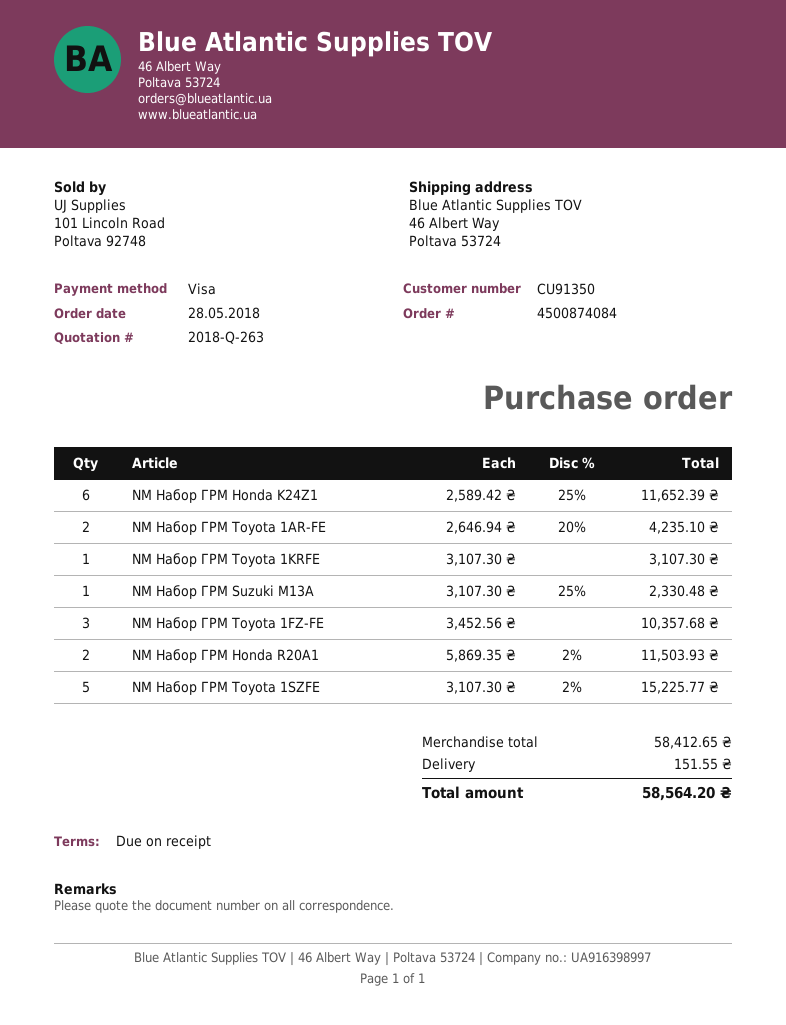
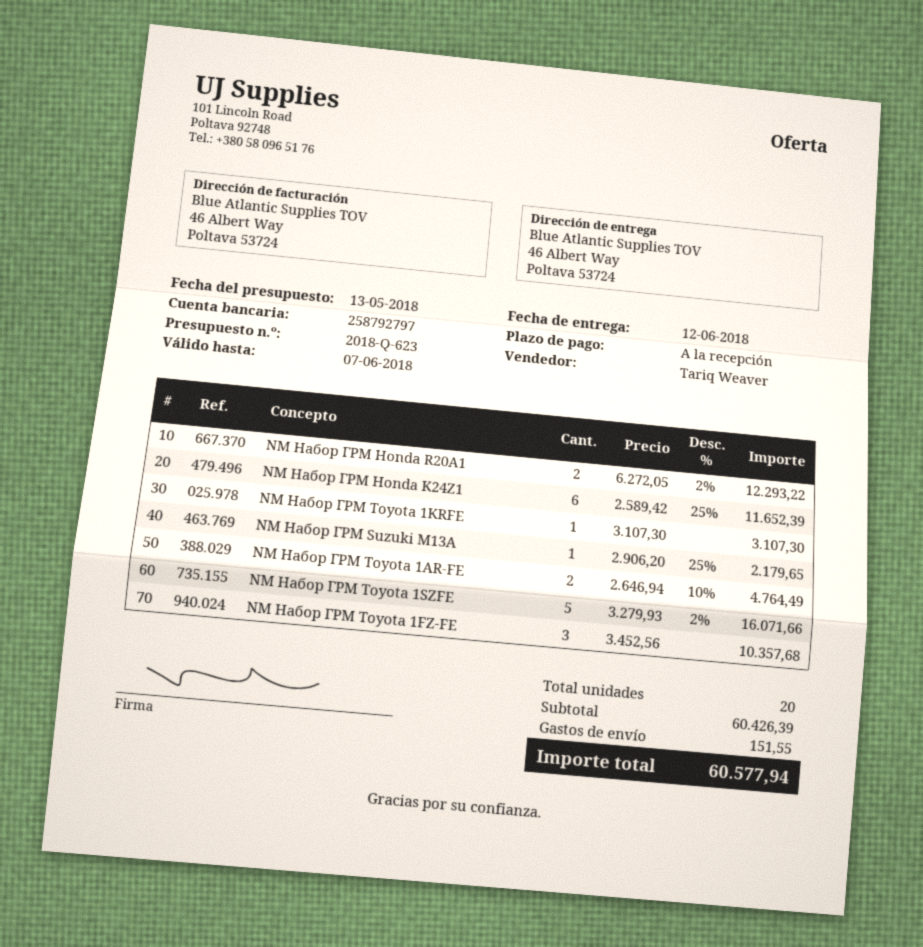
quote number: 2018-Q-263 -> 2018-Q-623
NM Набор ГРМ Toyota 1AR-FE: 2 x 2646.94 - 20% = 4235.10 -> 2 x 2646.94 - 10% = 4764.49
NM Набор ГРМ Suzuki M13A: 1 x 3107.30 - 25% = 2330.48 -> 1 x 2906.20 - 25% = 2179.65
NM Набор ГРМ Honda R20A1: 2 x 5869.35 - 2% = 11503.93 -> 2 x 6272.05 - 2% = 12293.22
NM Набор ГРМ Toyota 1SZFE: 5 x 3107.30 - 2% = 15225.77 -> 5 x 3279.93 - 2% = 16071.66
subtotal: 58412.65 -> 60426.39
total: 58564.20 -> 60577.94

